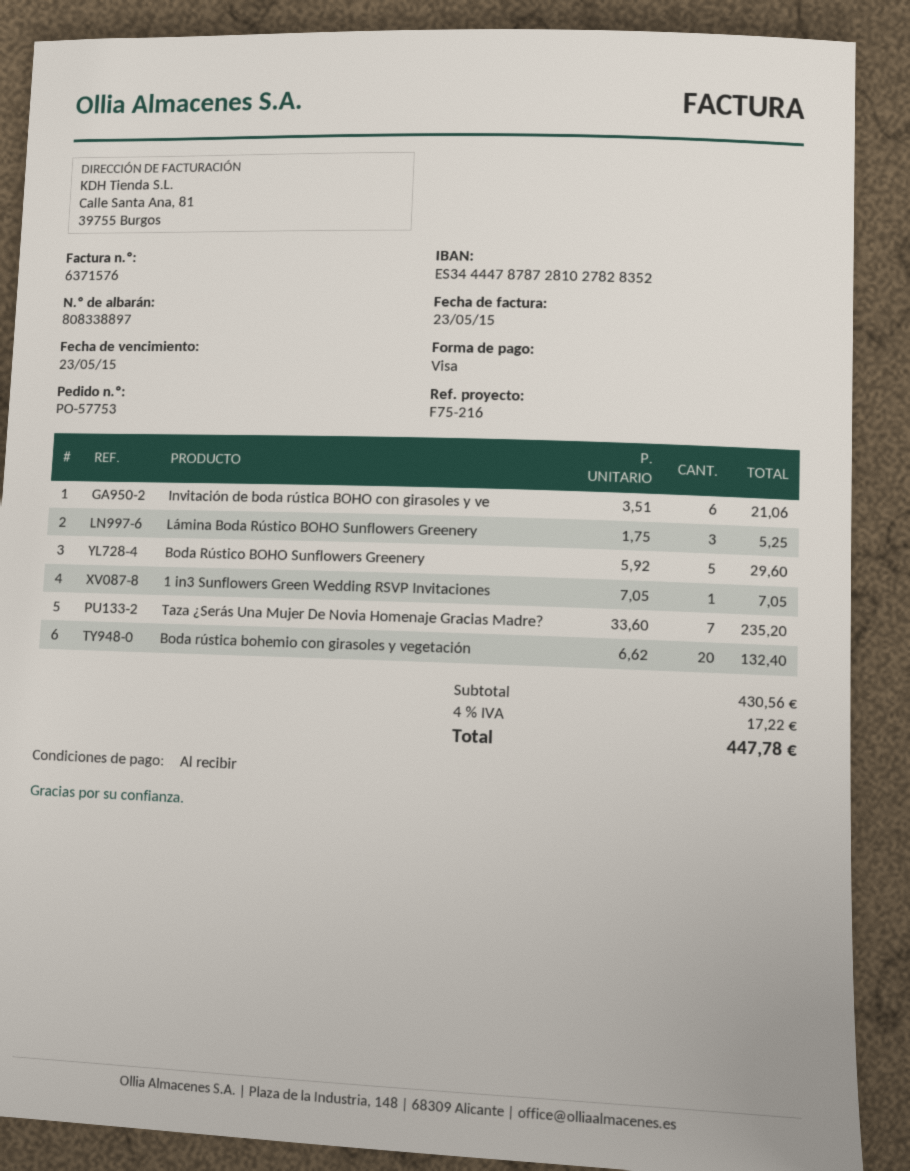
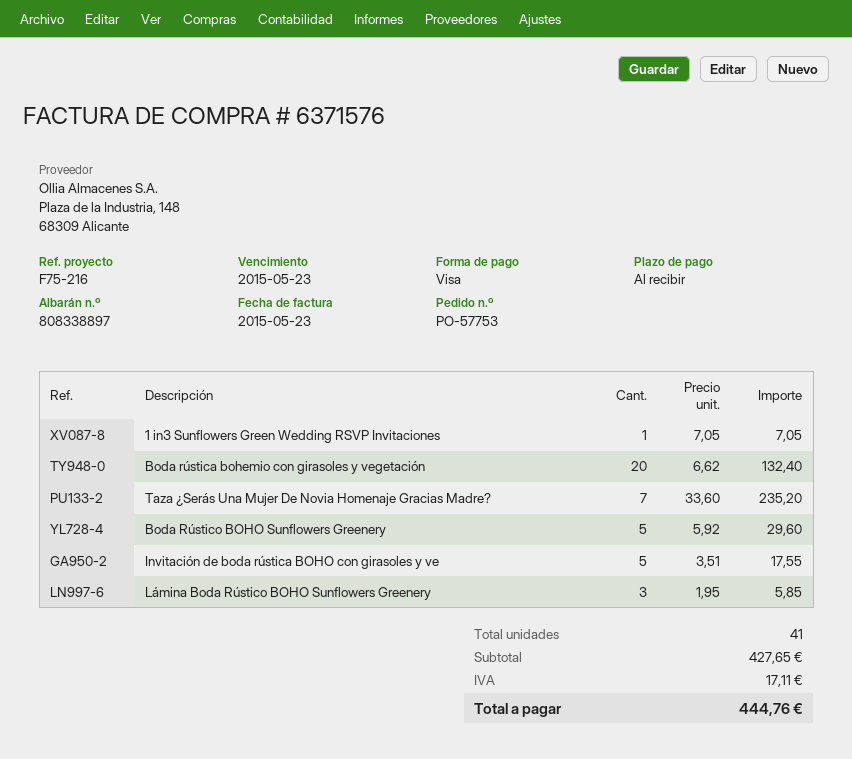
Invitación de boda rústica BOHO con girasoles y ve: 6 x 3.51 = 21.06 -> 5 x 3.51 = 17.55
Lámina Boda Rústico BOHO Sunflowers Greenery: 3 x 1.75 = 5.25 -> 3 x 1.95 = 5.85
subtotal: 430.56 -> 427.65
tax: 17.22 -> 17.11
total: 447.78 -> 444.76

